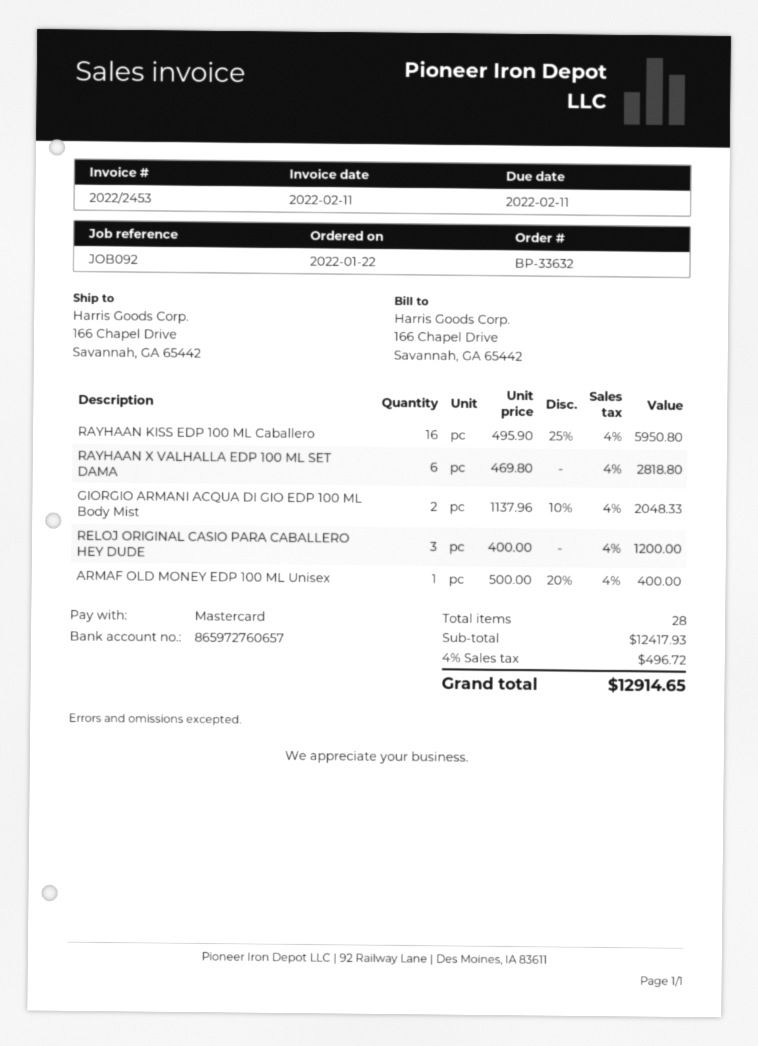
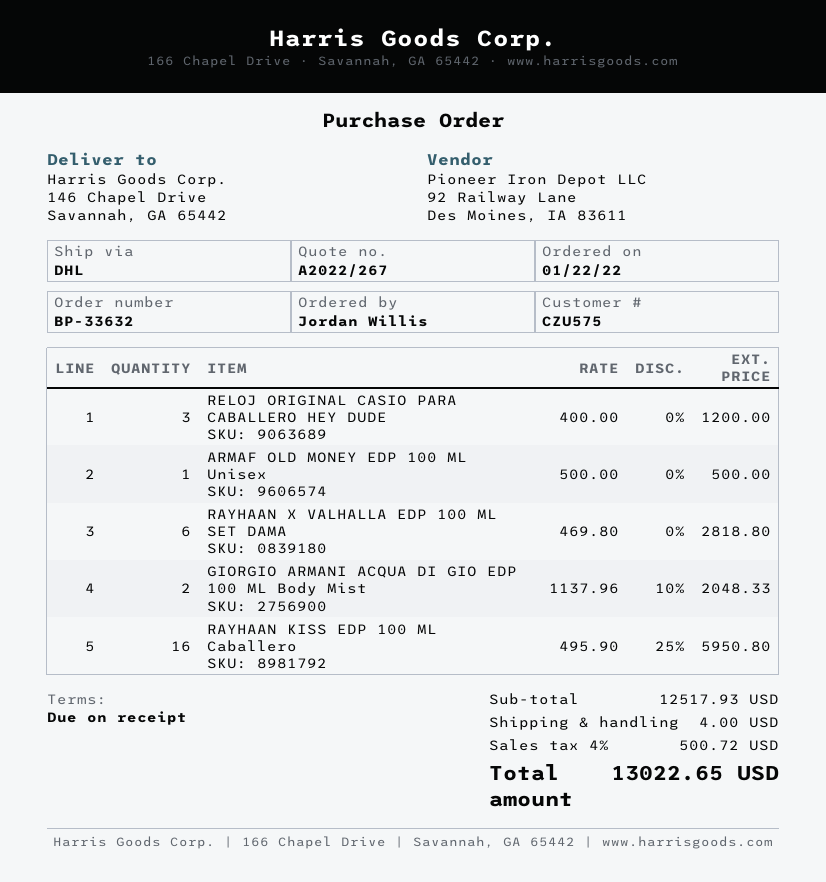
ship to: 166 Chapel Drive, Savannah, GA 65442 -> 146 Chapel Drive, Savannah, GA 65442
ARMAF OLD MONEY EDP 100 ML Unisex: 1 x 500.00 - 20% = 400.00 -> 1 x 500.00 = 500.00
subtotal: 12417.93 -> 12517.93
shipping: none -> 4.00
tax: 4% = 496.72 -> 4% = 500.72
total: 12914.65 -> 13022.65

